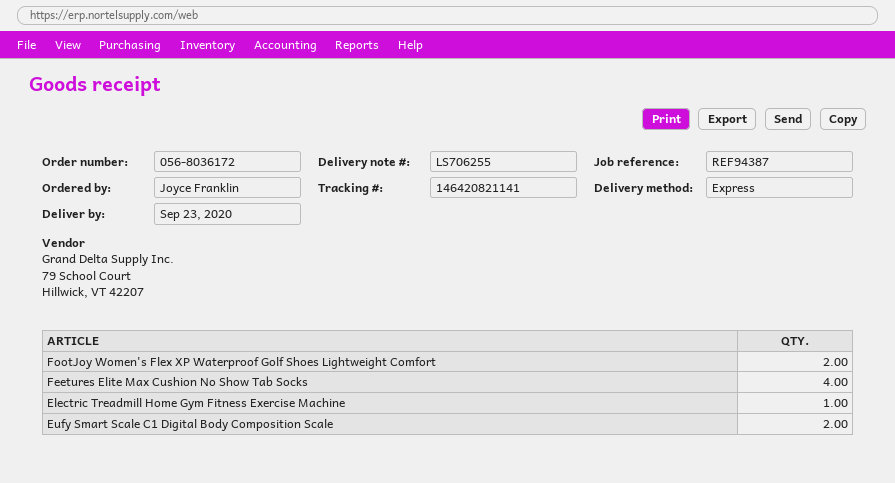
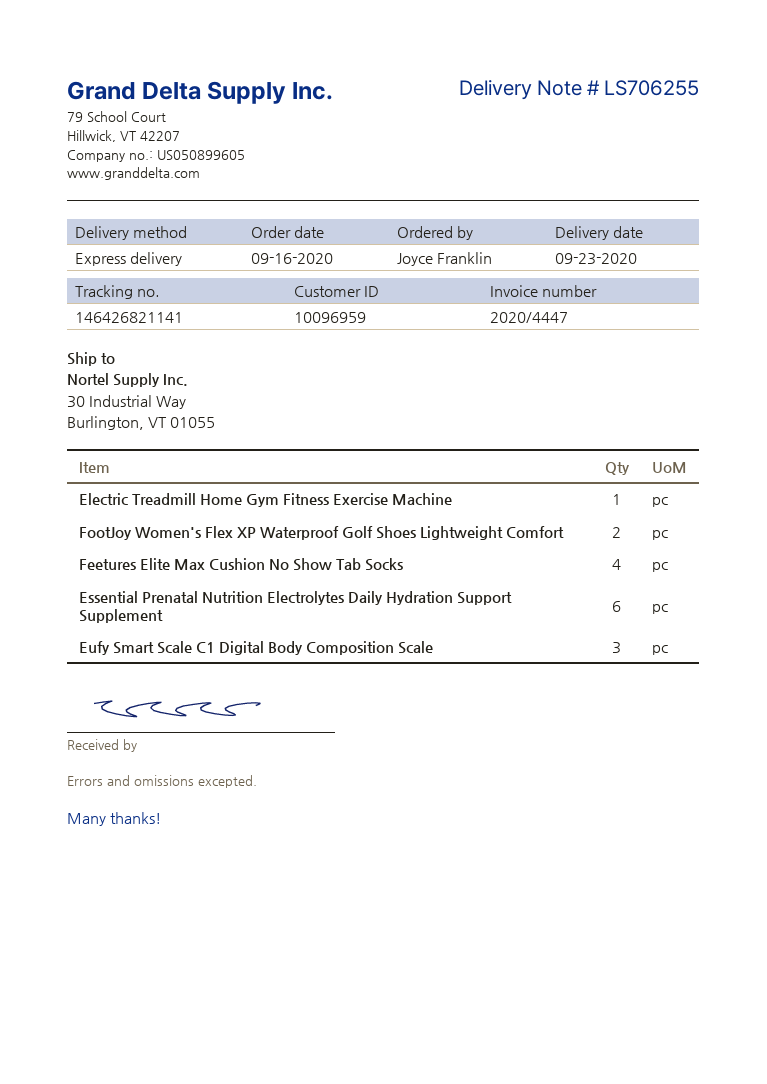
tracking number: 146420821141 -> 146426821141
Eufy Smart Scale C1 Digital Body Composition Scale: 2 -> 3
Essential Prenatal Nutrition Electrolytes Daily Hydration Support Supplement: none -> 6

